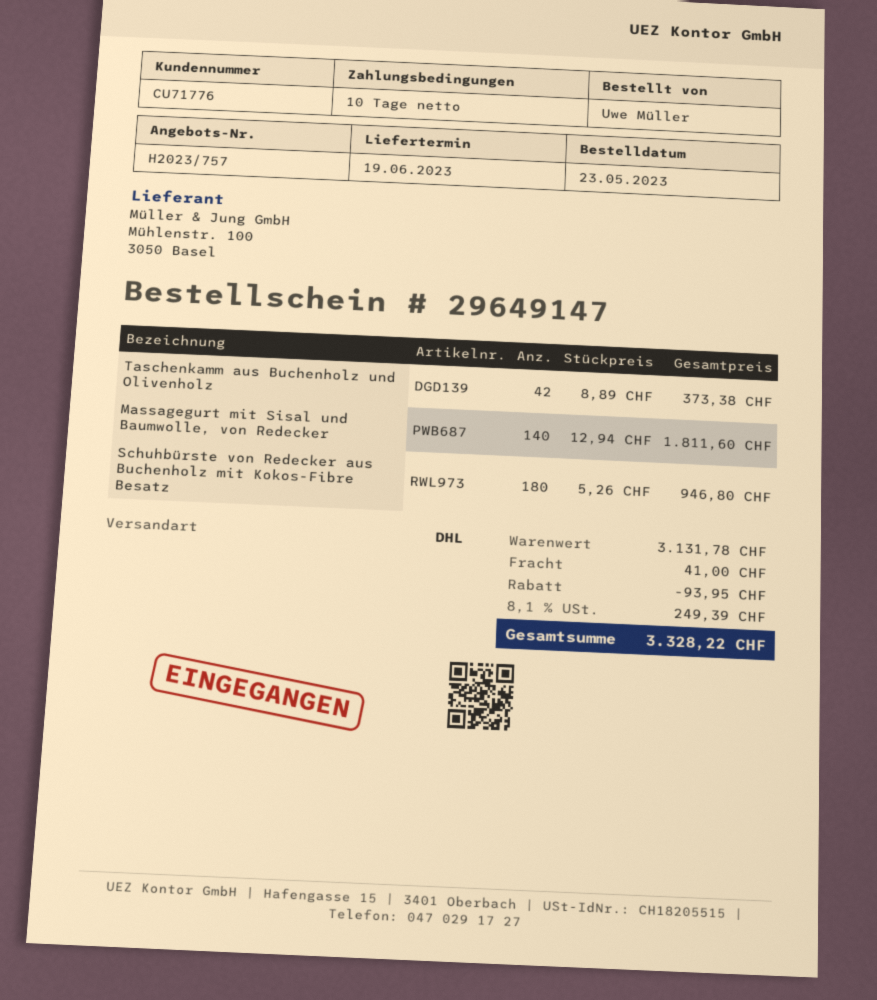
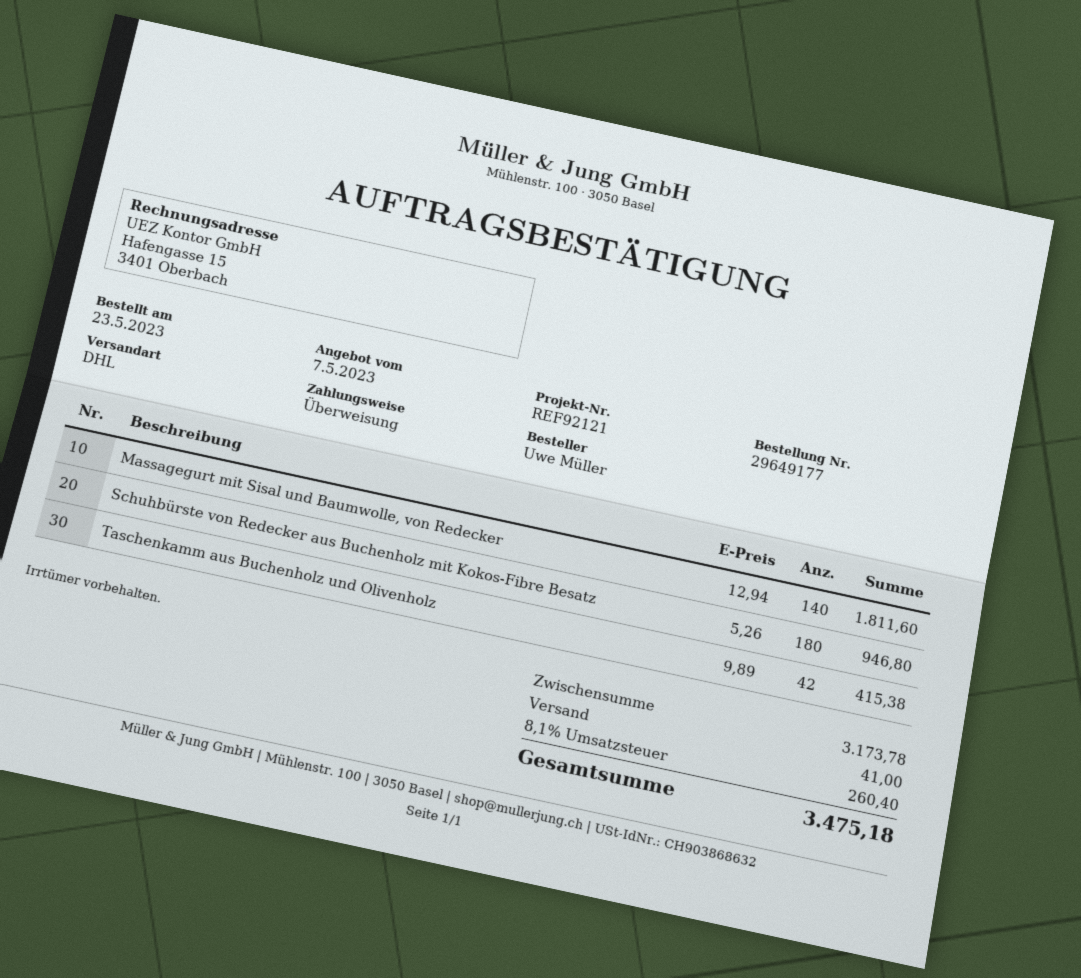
order number: 29649147 -> 29649177
Taschenkamm aus Buchenholz und Olivenholz: 42 x 8.89 = 373.38 -> 42 x 9.89 = 415.38
subtotal: 3131.78 -> 3173.78
discount: 93.95 -> none
tax: 8.1% = 249.39 -> 8.1% = 260.40
total: 3328.22 -> 3475.18

